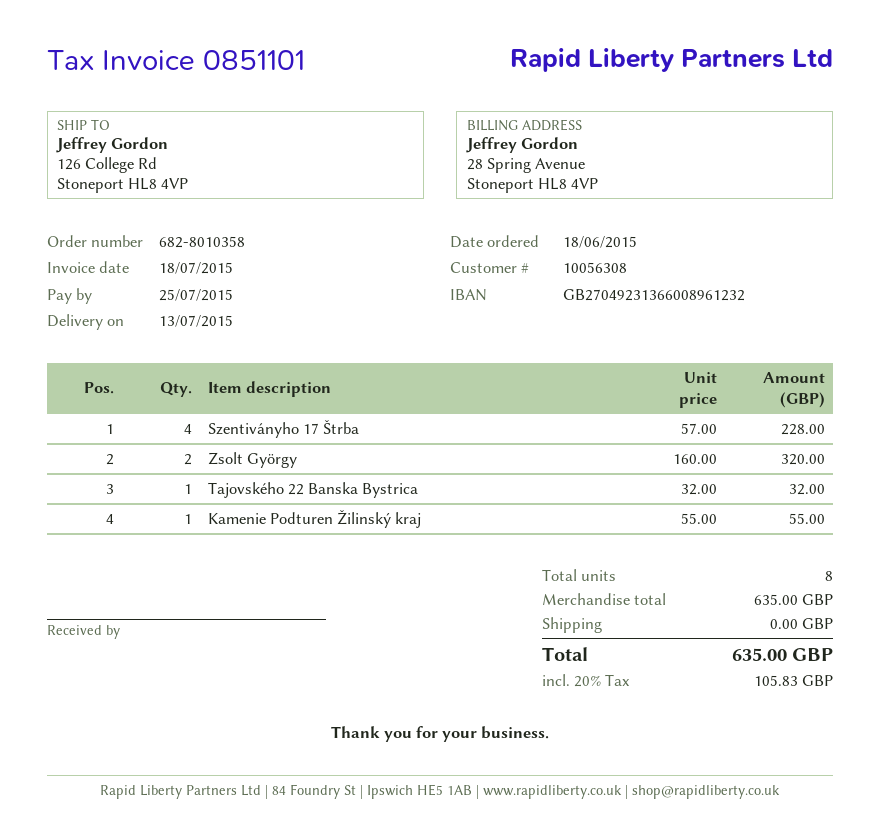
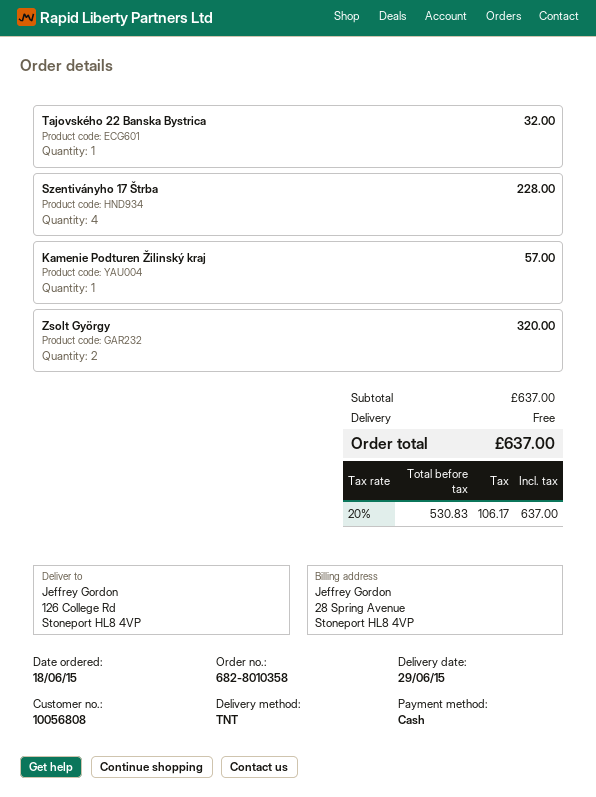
delivery date: 2015-07-13 -> 2015-06-29
customer number: 10056308 -> 10056808
Kamenie Podturen Žilinský kraj: 1 for 55.00 -> 1 for 57.00
subtotal: 635.00 -> 637.00
tax: 20% = 105.83 -> 20% = 106.17
total: 635.00 -> 637.00

